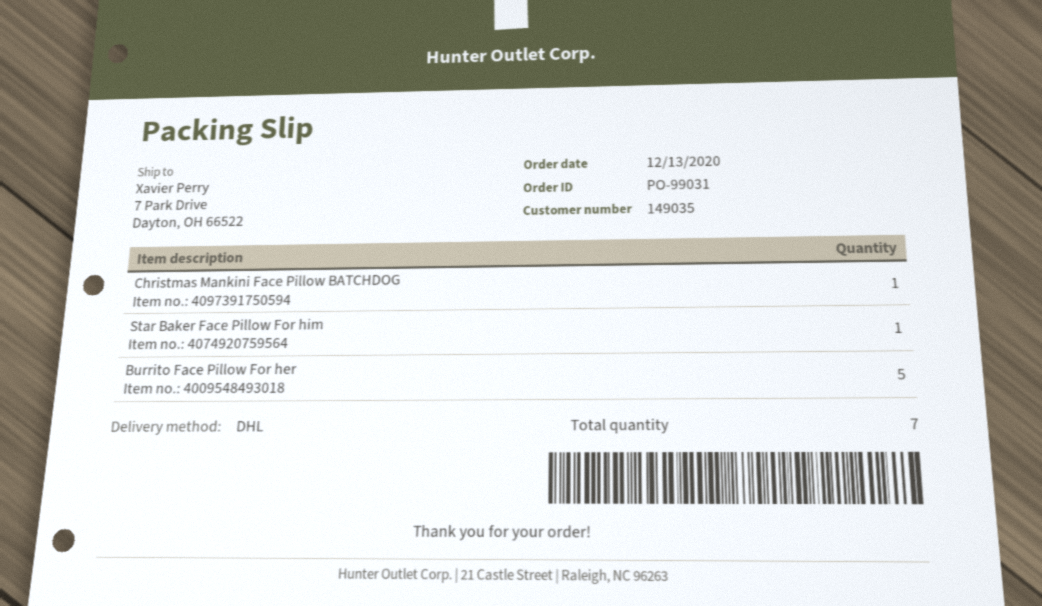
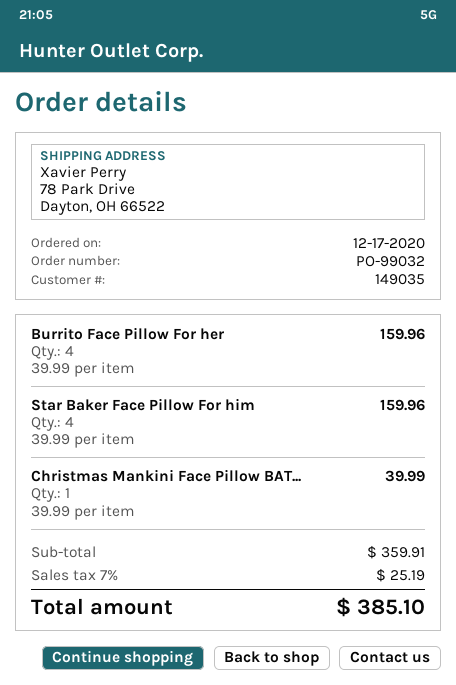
order number: PO-99031 -> PO-99032
order date: 2020-12-13 -> 2020-12-17
ship to: 7 Park Drive, Dayton, OH 66522 -> 78 Park Drive, Dayton, OH 66522
Star Baker Face Pillow For him: 1 -> 4
Burrito Face Pillow For her: 5 -> 4

